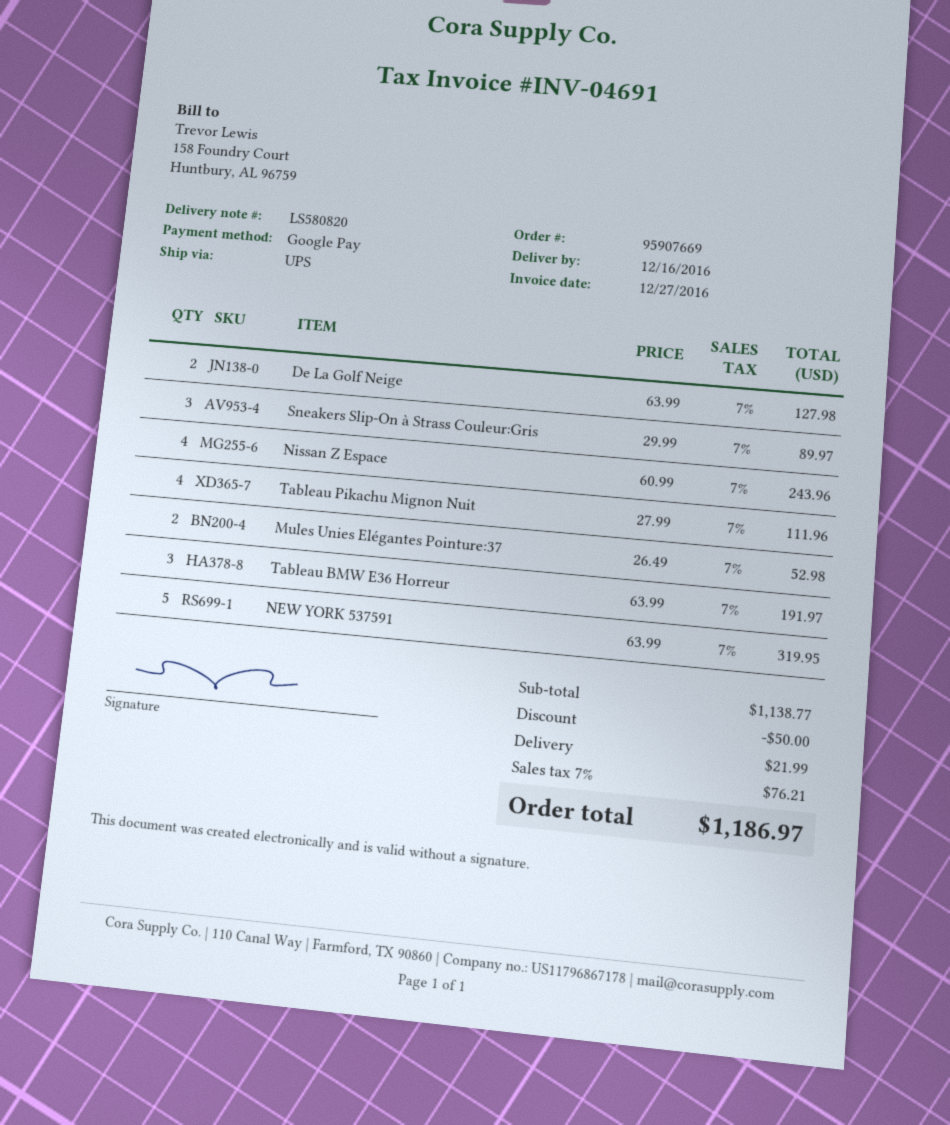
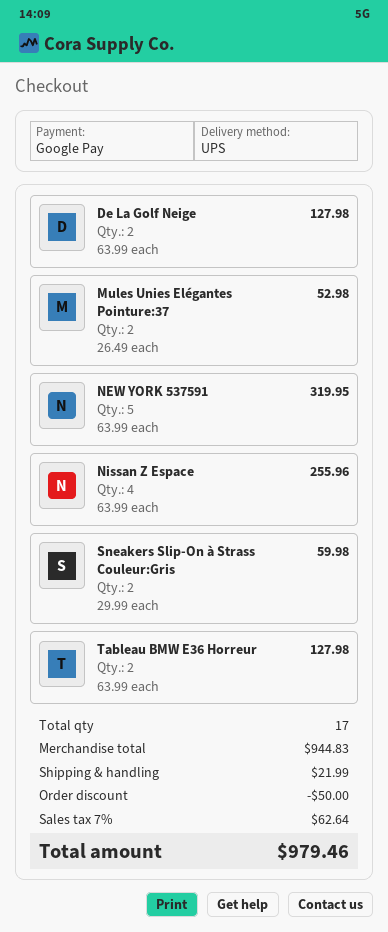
Sneakers Slip-On à Strass Couleur:Gris: 3 x 29.99 = 89.97 -> 2 x 29.99 = 59.98
Nissan Z Espace: 4 x 60.99 = 243.96 -> 4 x 63.99 = 255.96
Tableau Pikachu Mignon Nuit: 4 x 27.99 = 111.96 -> none
Tableau BMW E36 Horreur: 3 x 63.99 = 191.97 -> 2 x 63.99 = 127.98
subtotal: 1138.77 -> 944.83
tax: 7% = 76.21 -> 7% = 62.64
total: 1186.97 -> 979.46

